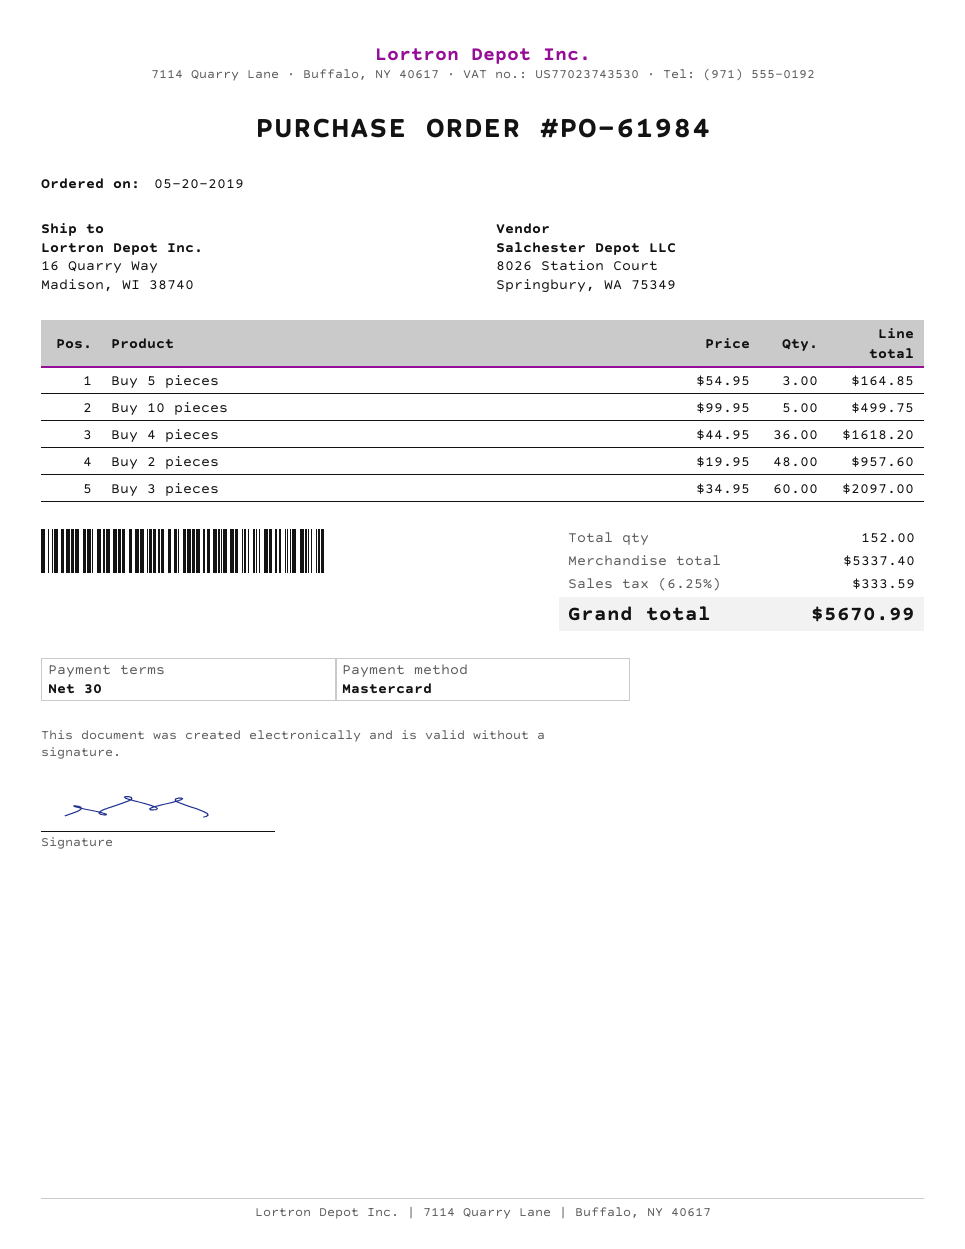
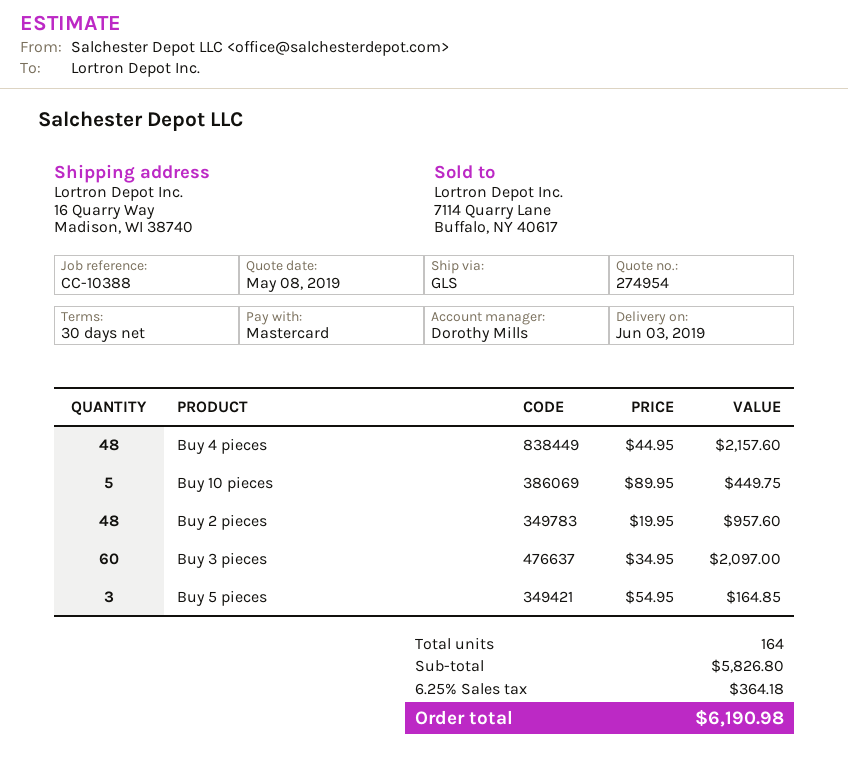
Buy 10 pieces: 5 x 99.95 = 499.75 -> 5 x 89.95 = 449.75
Buy 4 pieces: 36 x 44.95 = 1618.20 -> 48 x 44.95 = 2157.60
total quantity: 152 -> 164
subtotal: 5337.40 -> 5826.80
tax: 6.25% = 333.59 -> 6.25% = 364.18
total: 5670.99 -> 6190.98

